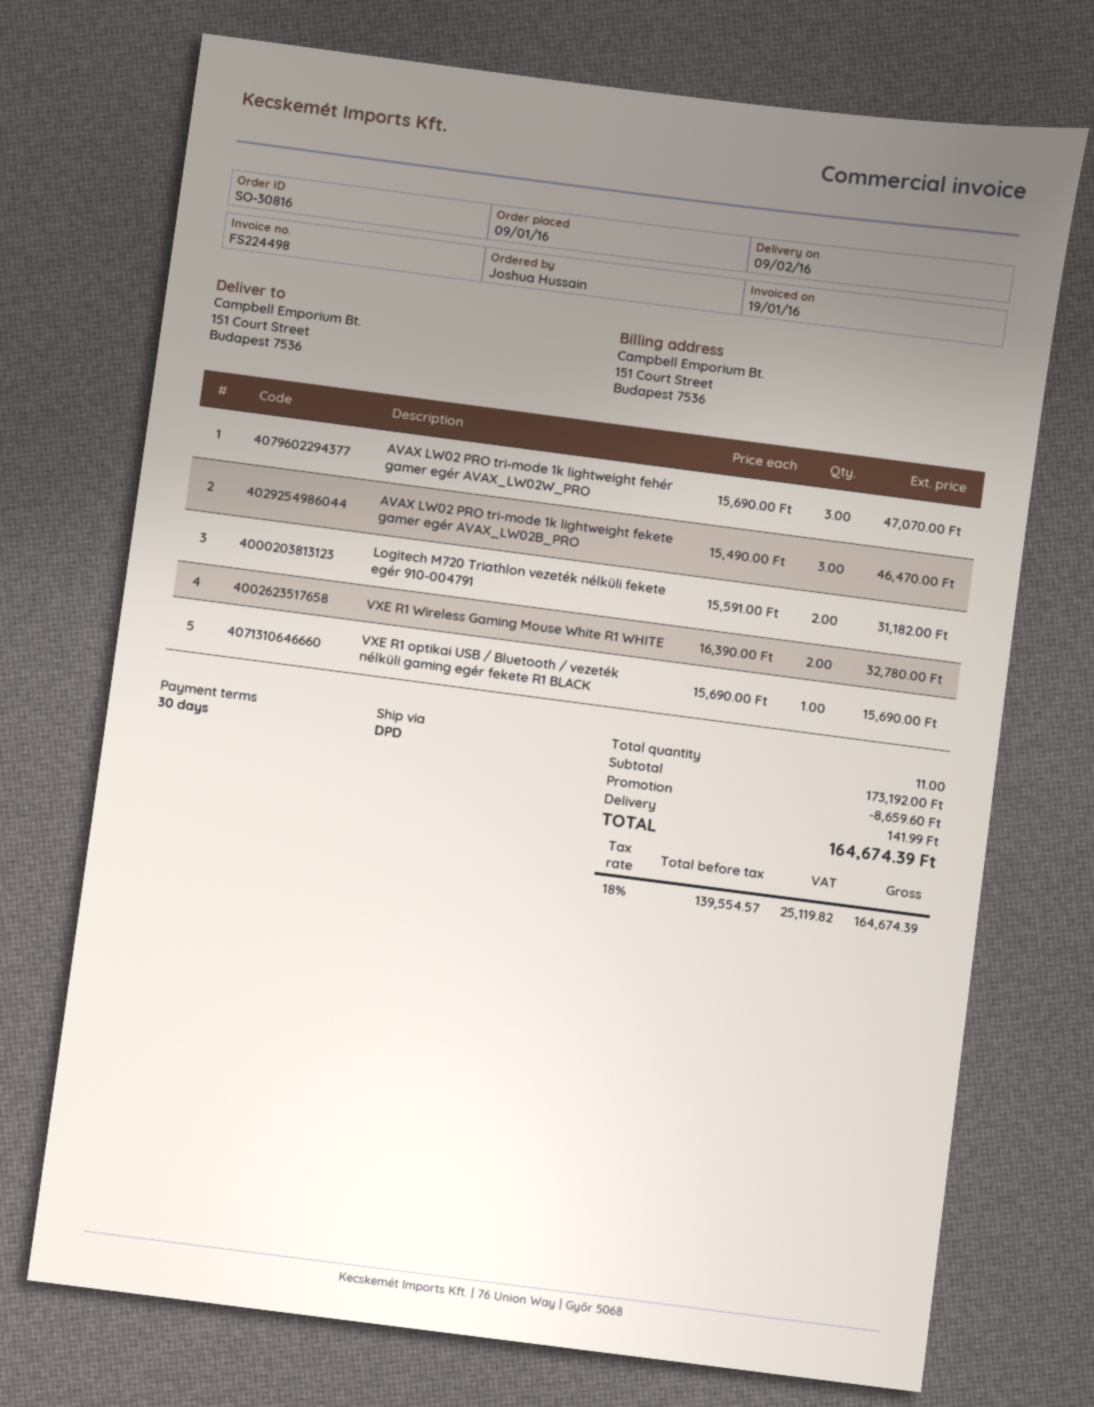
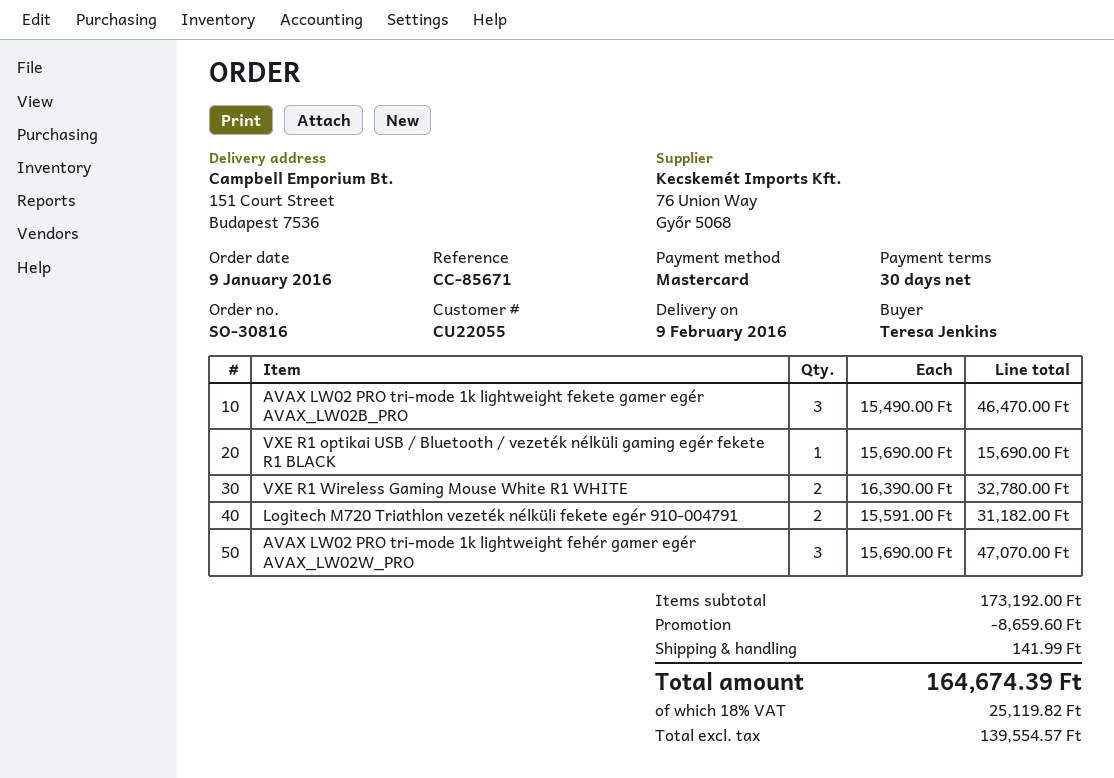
ordered by: Joshua Hussain -> Teresa Jenkins

